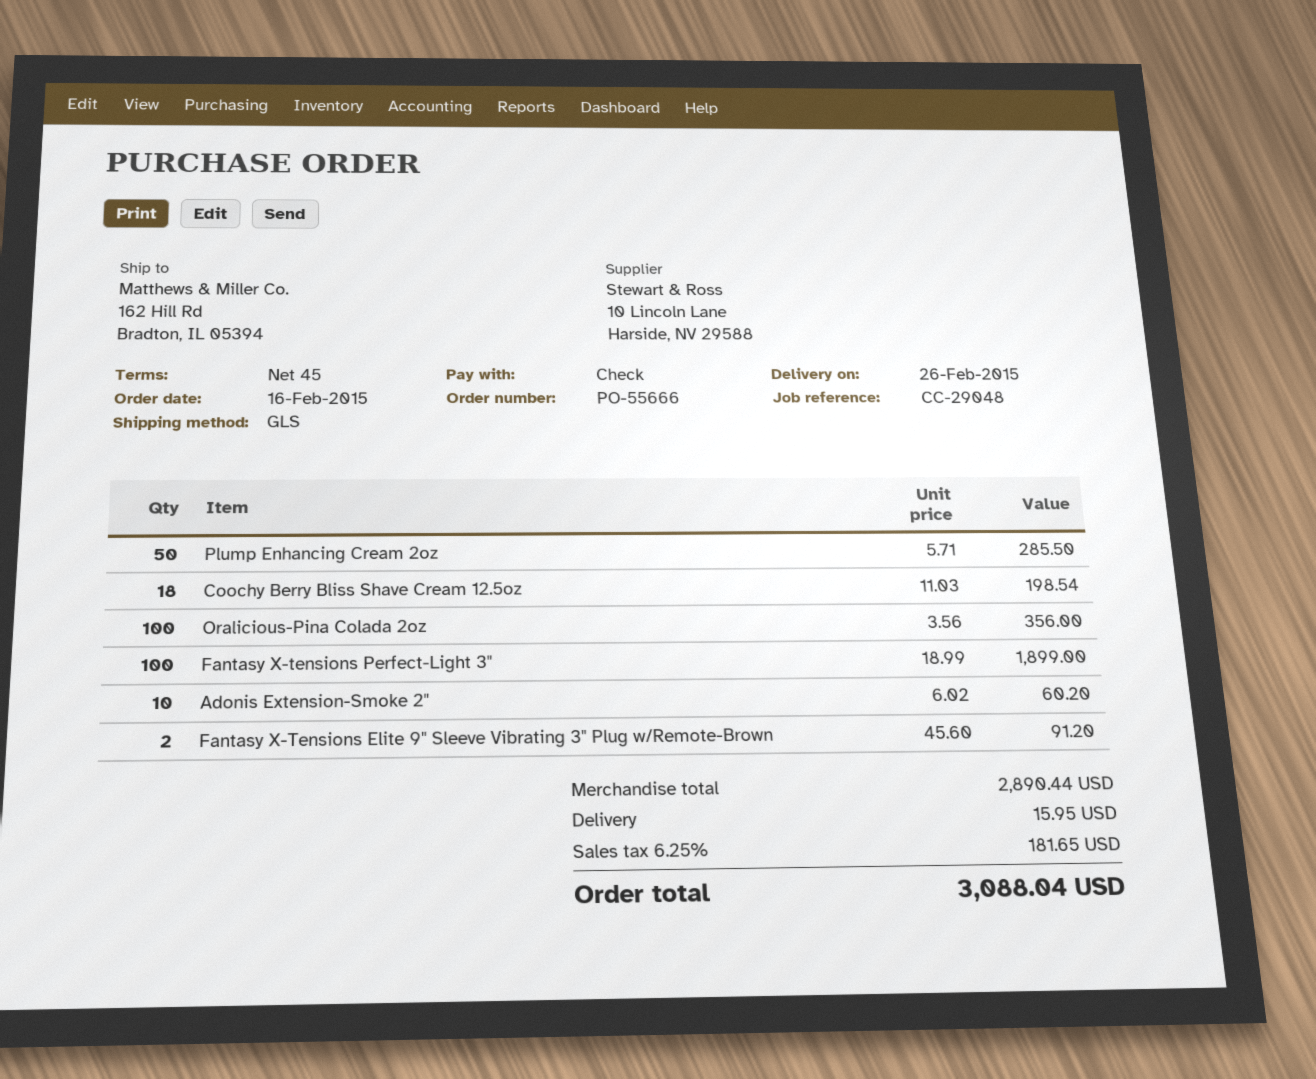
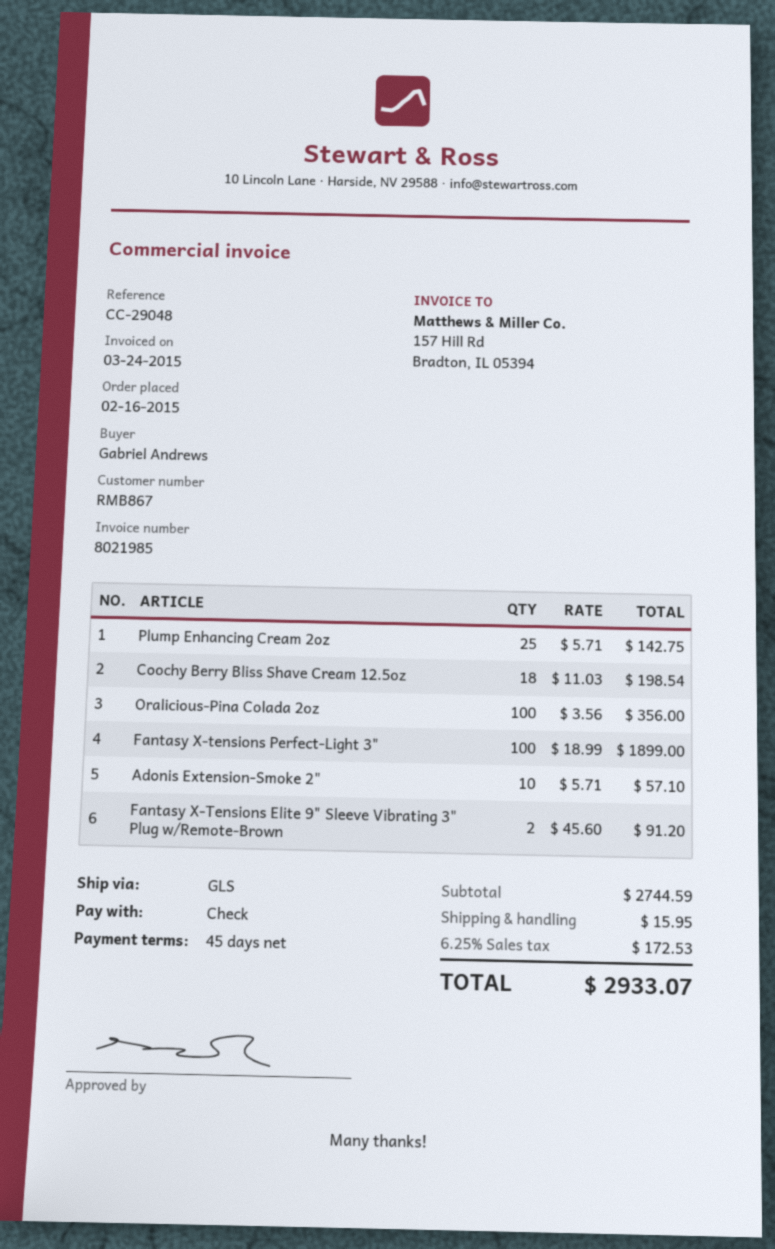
Plump Enhancing Cream 2oz: 50 x 5.71 = 285.50 -> 25 x 5.71 = 142.75
Adonis Extension-Smoke 2": 10 x 6.02 = 60.20 -> 10 x 5.71 = 57.10
subtotal: 2890.44 -> 2744.59
tax: 6.25% = 181.65 -> 6.25% = 172.53
total: 3088.04 -> 2933.07

